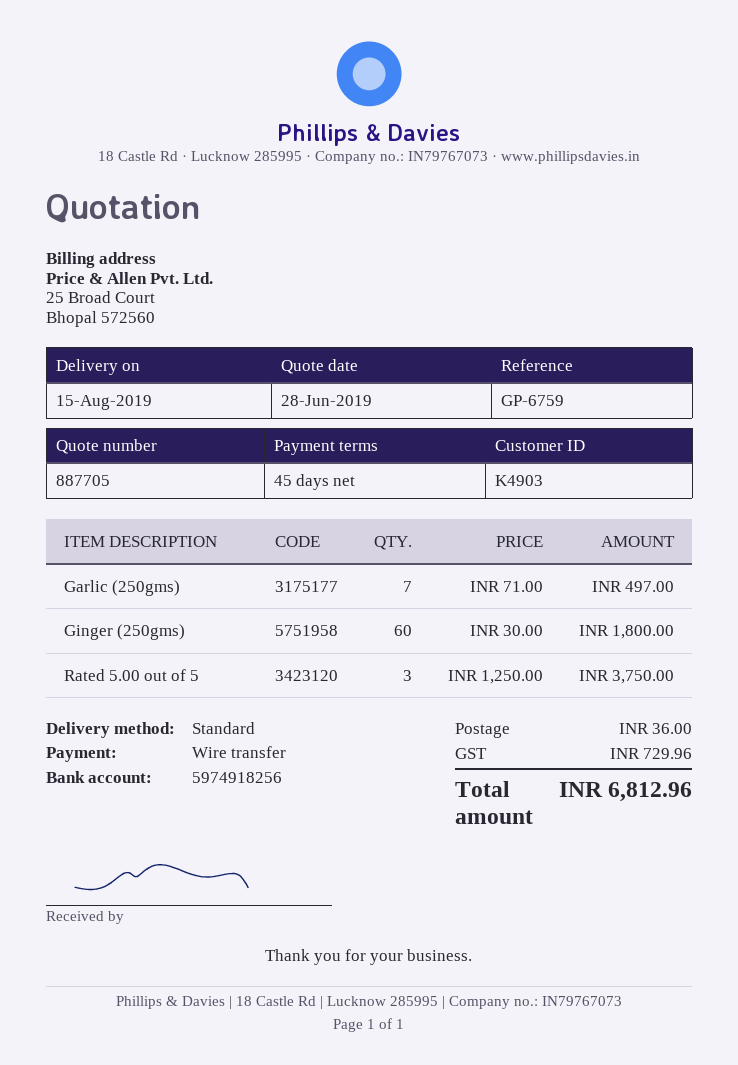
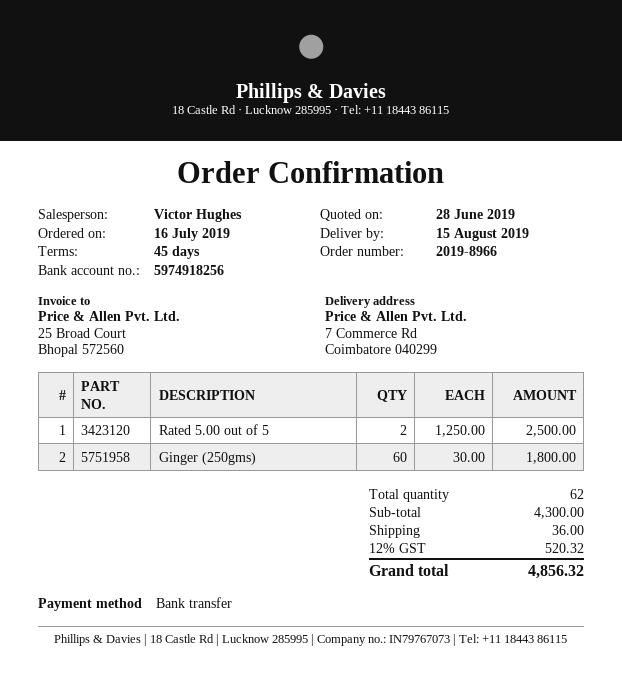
Garlic (250gms): 7 x 71.00 = 497.00 -> none
Rated 5.00 out of 5: 3 x 1250.00 = 3750.00 -> 2 x 1250.00 = 2500.00
tax: 729.96 -> 520.32
total: 6812.96 -> 4856.32

